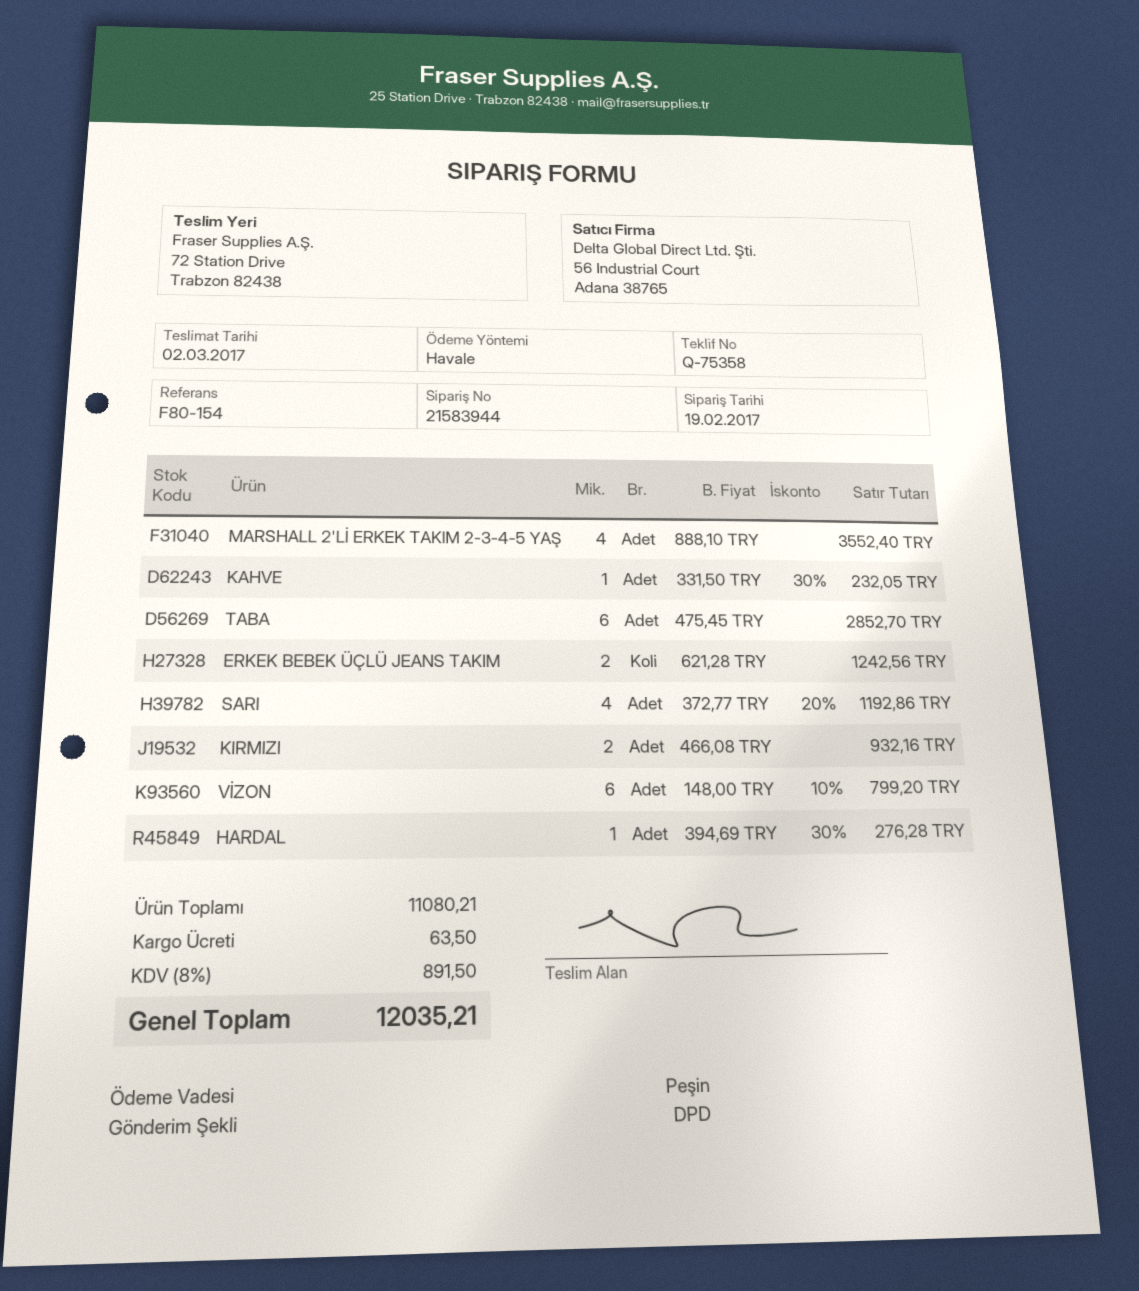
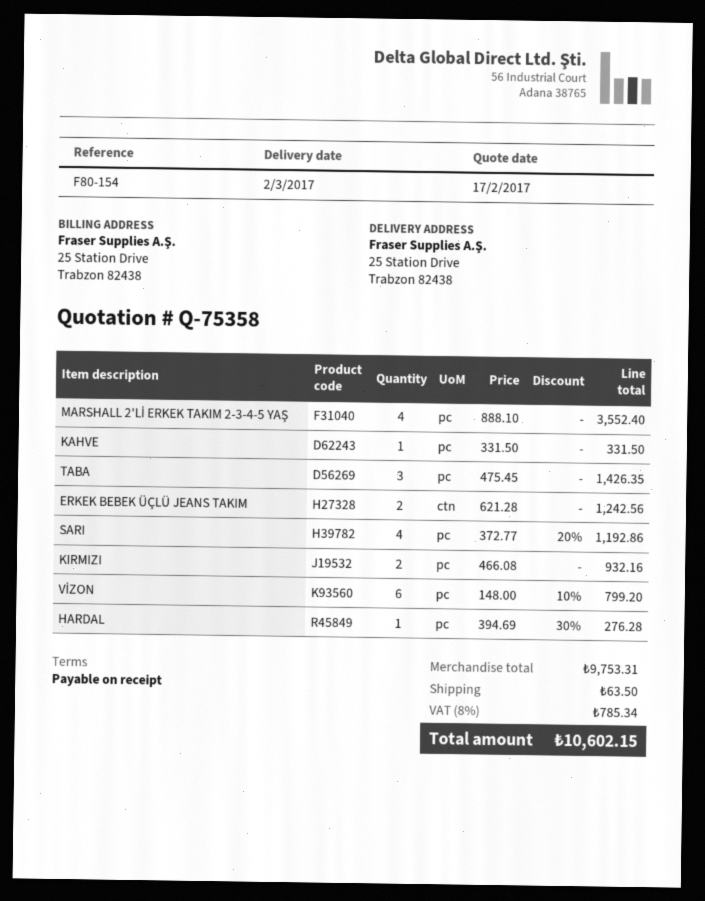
ship to: 72 Station Drive, Trabzon 82438 -> 25 Station Drive, Trabzon 82438
KAHVE: 1 x 331.50 - 30% = 232.05 -> 1 x 331.50 = 331.50
TABA: 6 x 475.45 = 2852.70 -> 3 x 475.45 = 1426.35
subtotal: 11080.21 -> 9753.31
tax: 8% = 891.50 -> 8% = 785.34
total: 12035.21 -> 10602.15

